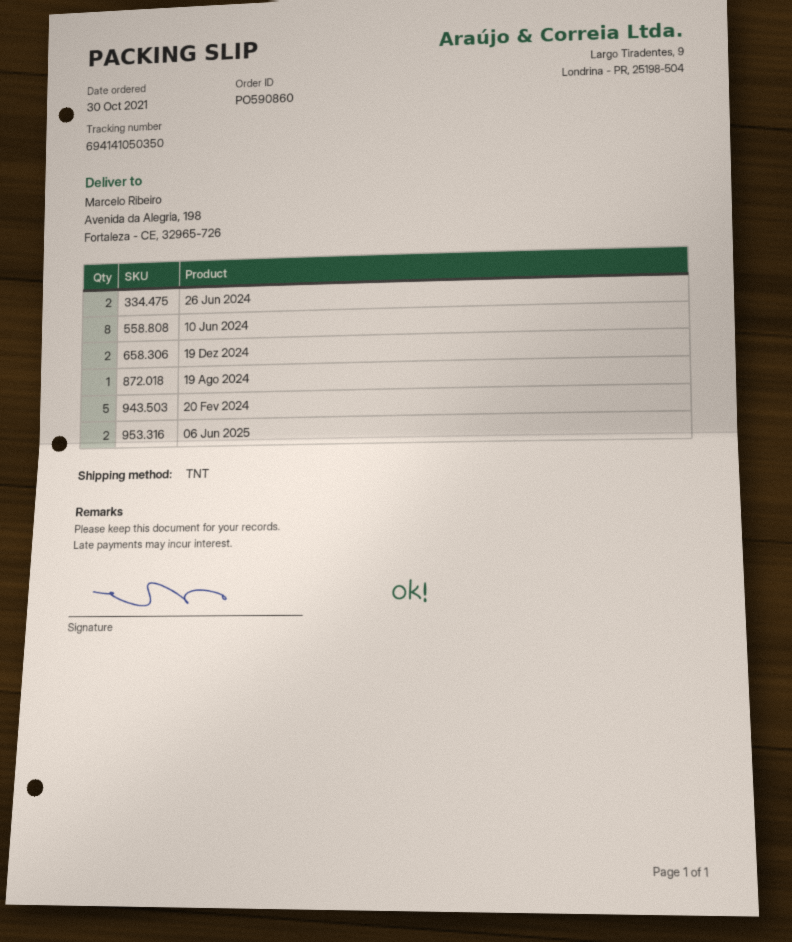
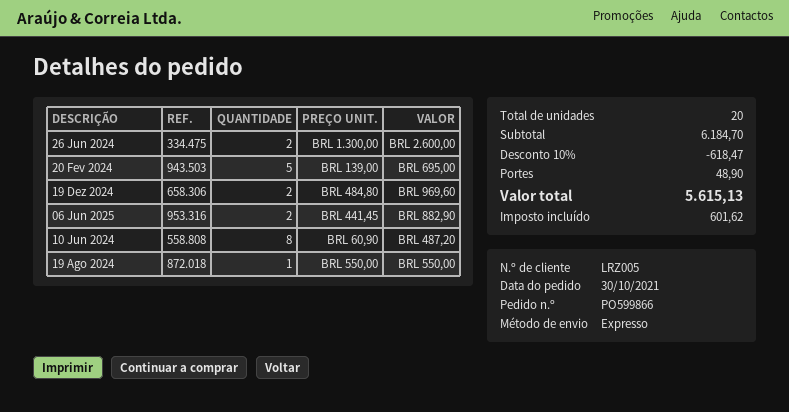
order number: PO590860 -> PO599866
shipping method: TNT -> express

